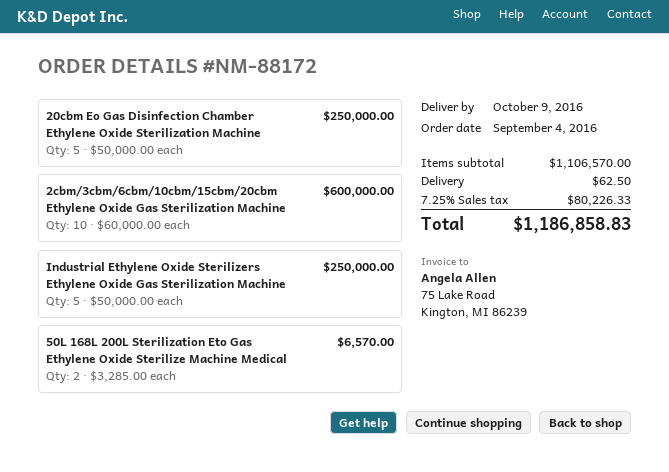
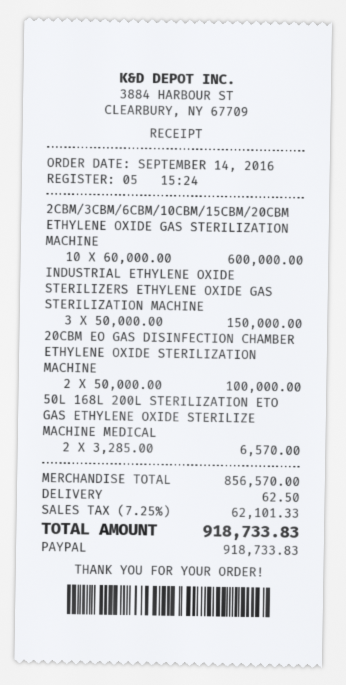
order date: 2016-09-04 -> 2016-09-14
20cbm Eo Gas Disinfection Chamber Ethylene Oxide Sterilization Machine: 5 x 50000.00 = 250000.00 -> 2 x 50000.00 = 100000.00
Industrial Ethylene Oxide Sterilizers Ethylene Oxide Gas Sterilization Machine: 5 x 50000.00 = 250000.00 -> 3 x 50000.00 = 150000.00
subtotal: 1106570.00 -> 856570.00
tax: 7.25% = 80226.33 -> 7.25% = 62101.33
total: 1186858.83 -> 918733.83

